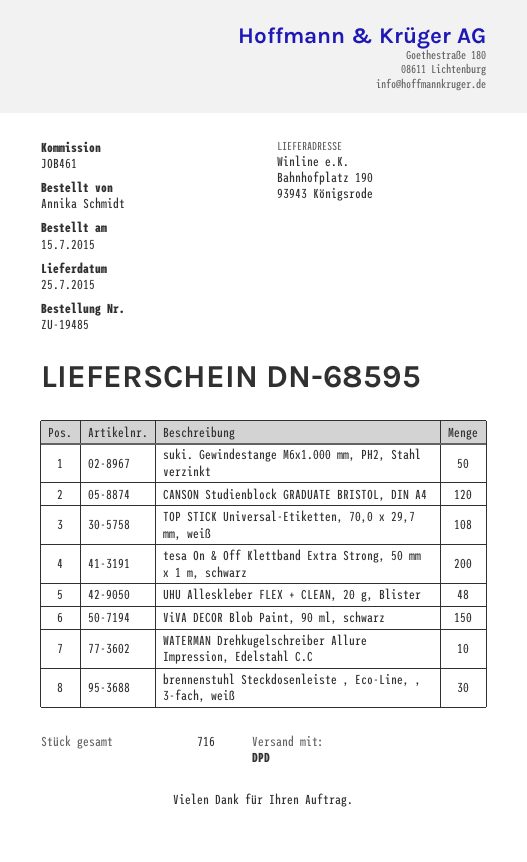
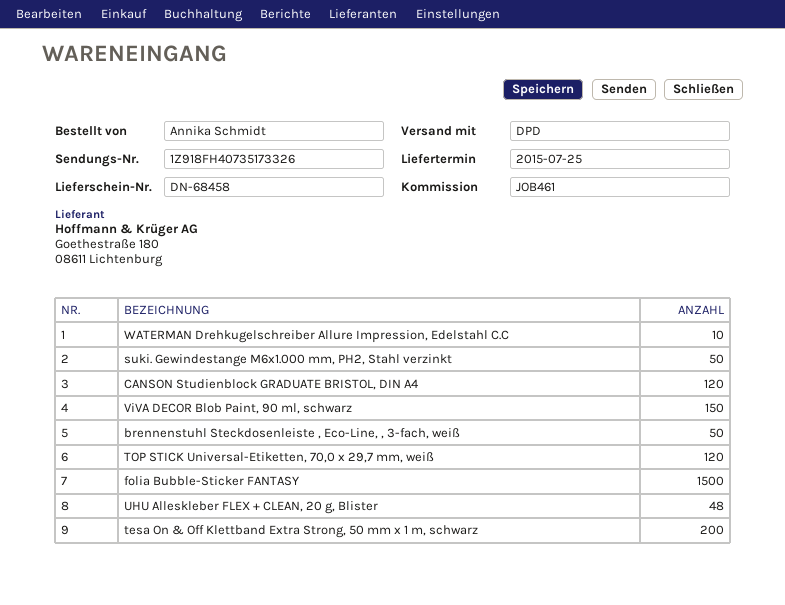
delivery note number: DN-68595 -> DN-68458
TOP STICK Universal-Etiketten, 70,0 x 29,7 mm, weiß: 108 -> 120
brennenstuhl Steckdosenleiste , Eco-Line, , 3-fach, weiß: 30 -> 50
folia Bubble-Sticker FANTASY: none -> 1500

